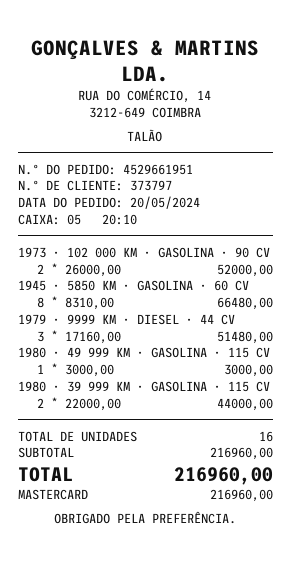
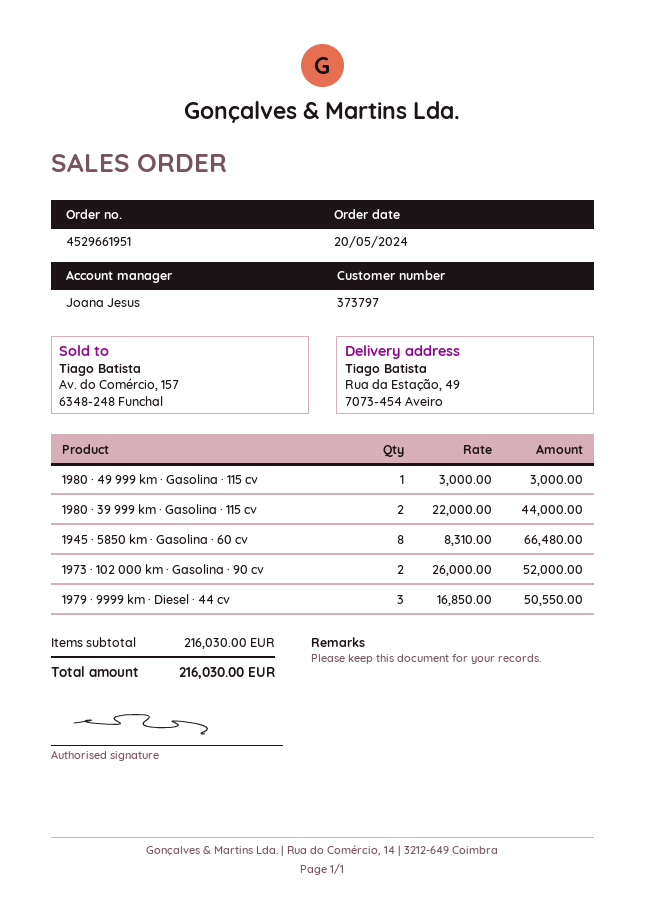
1979 · 9999 KM · DIESEL · 44 CV: 3 x 17160.00 = 51480.00 -> 3 x 16850.00 = 50550.00
subtotal: 216960.00 -> 216030.00
total: 216960.00 -> 216030.00

